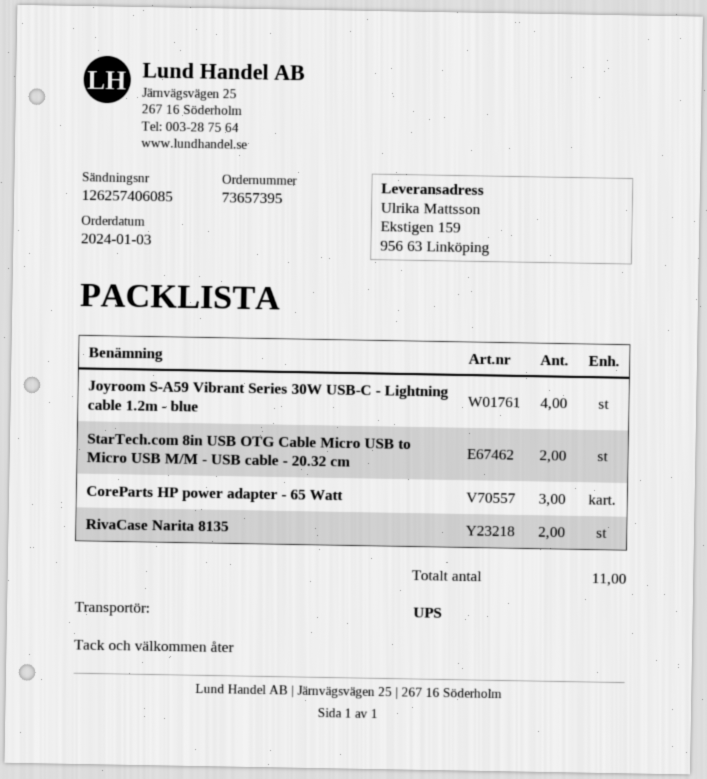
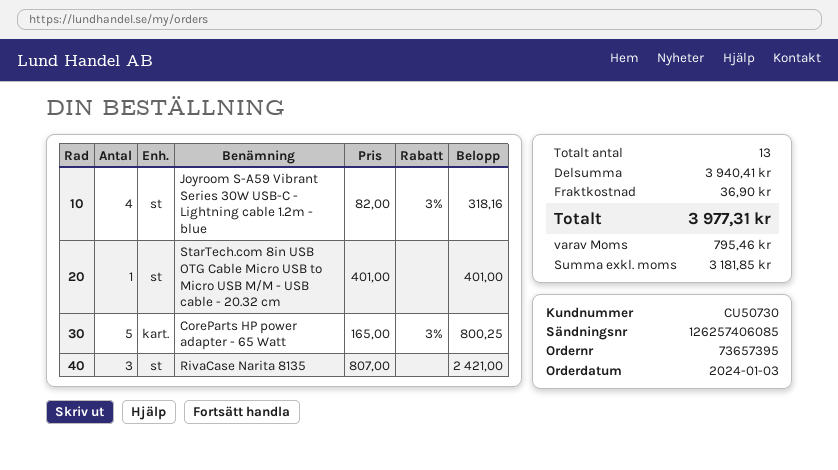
StarTech.com 8in USB OTG Cable Micro USB to Micro USB M/M - USB cable - 20.32 cm: 2 -> 1
CoreParts HP power adapter - 65 Watt: 3 -> 5
RivaCase Narita 8135: 2 -> 3
total quantity: 11 -> 13

